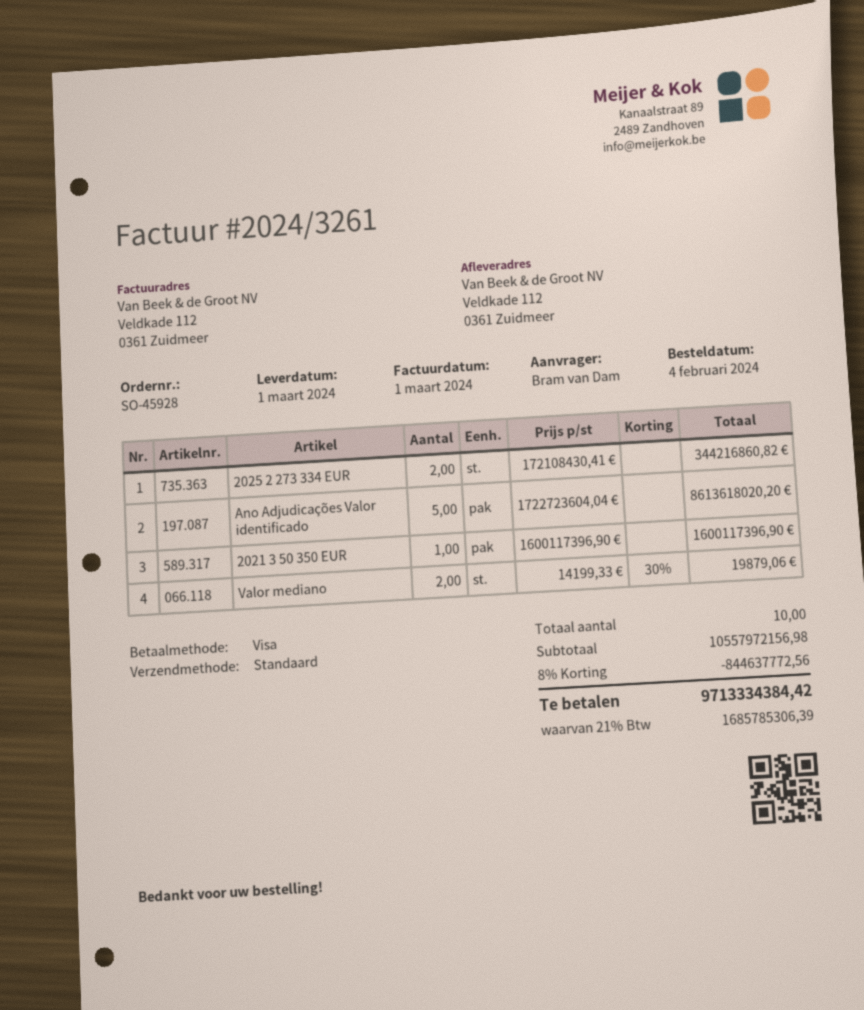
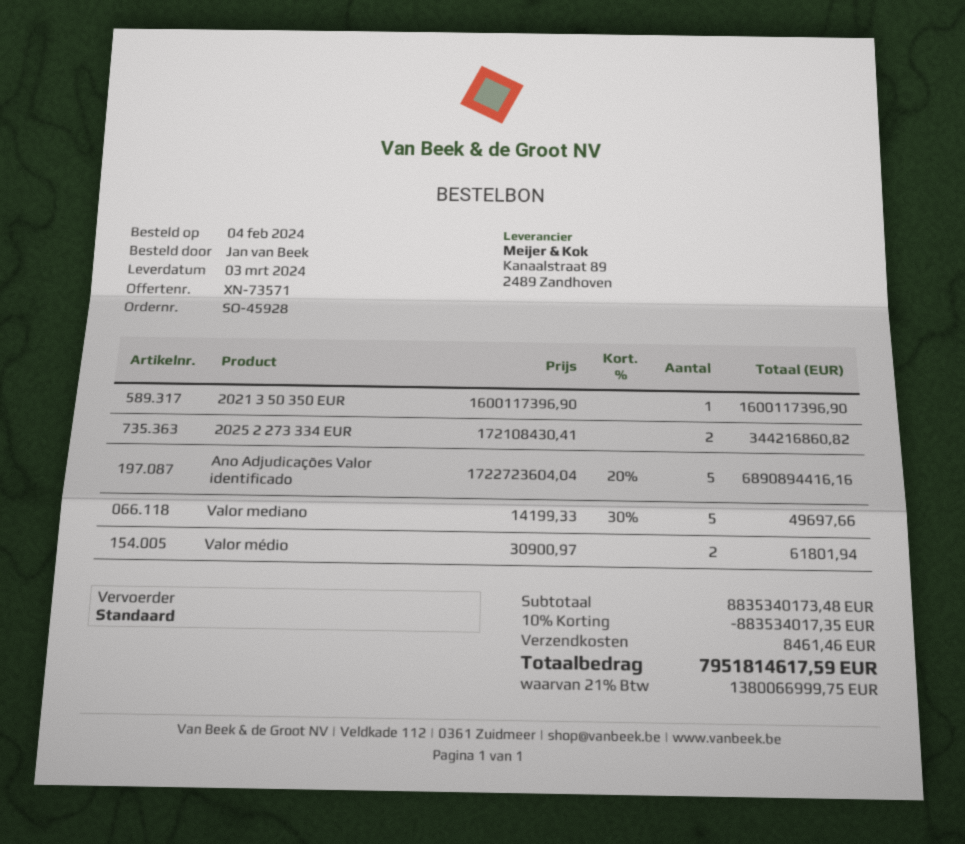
delivery date: 2024-03-01 -> 2024-03-03
ordered by: Bram van Dam -> Jan van Beek
Ano Adjudicações Valor identificado: 5 x 1722723604.04 = 8613618020.20 -> 5 x 1722723604.04 - 20% = 6890894416.16
Valor mediano: 2 x 14199.33 - 30% = 19879.06 -> 5 x 14199.33 - 30% = 49697.66
Valor médio: none -> 2 x 30900.97 = 61801.94
subtotal: 10557972156.98 -> 8835340173.48
discount: 8% = 844637772.56 -> 10% = 883534017.35
shipping: none -> 8461.46
tax: 21% = 1685785306.39 -> 21% = 1380066999.75
total: 9713334384.42 -> 7951814617.59

